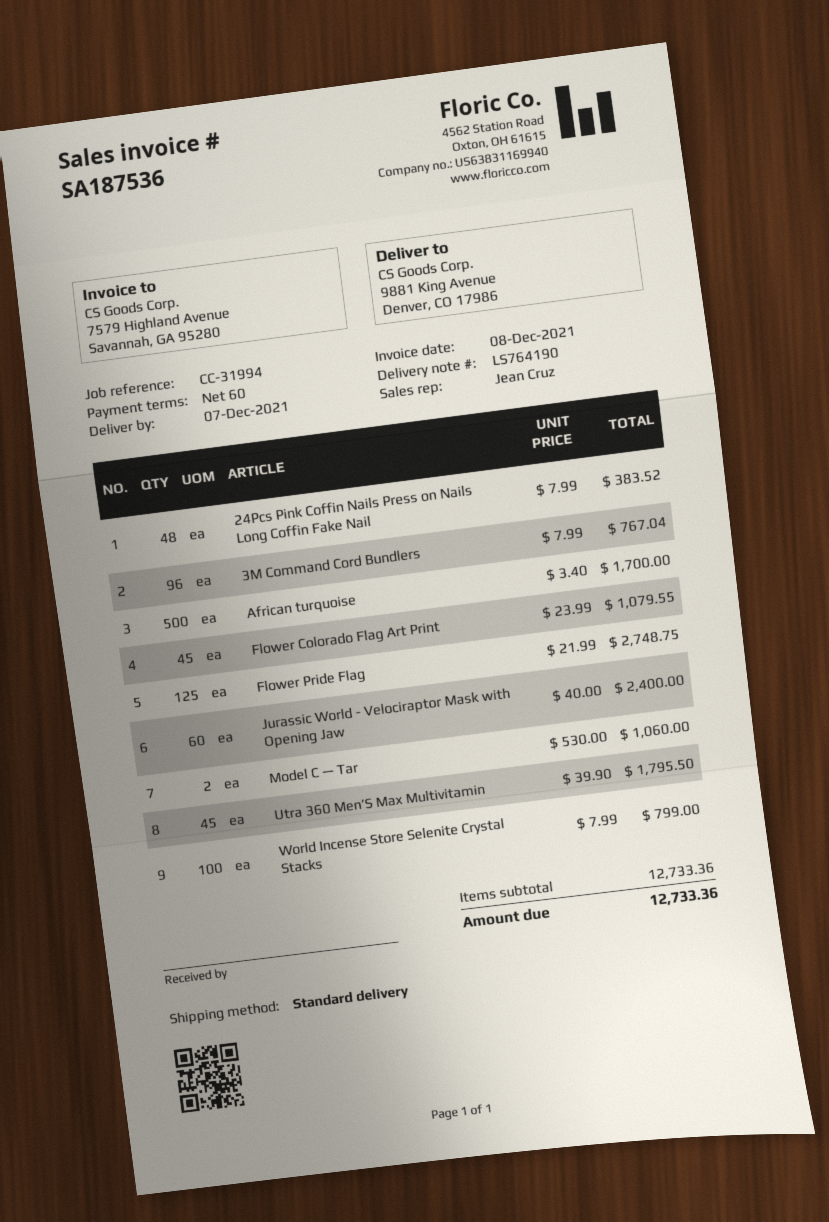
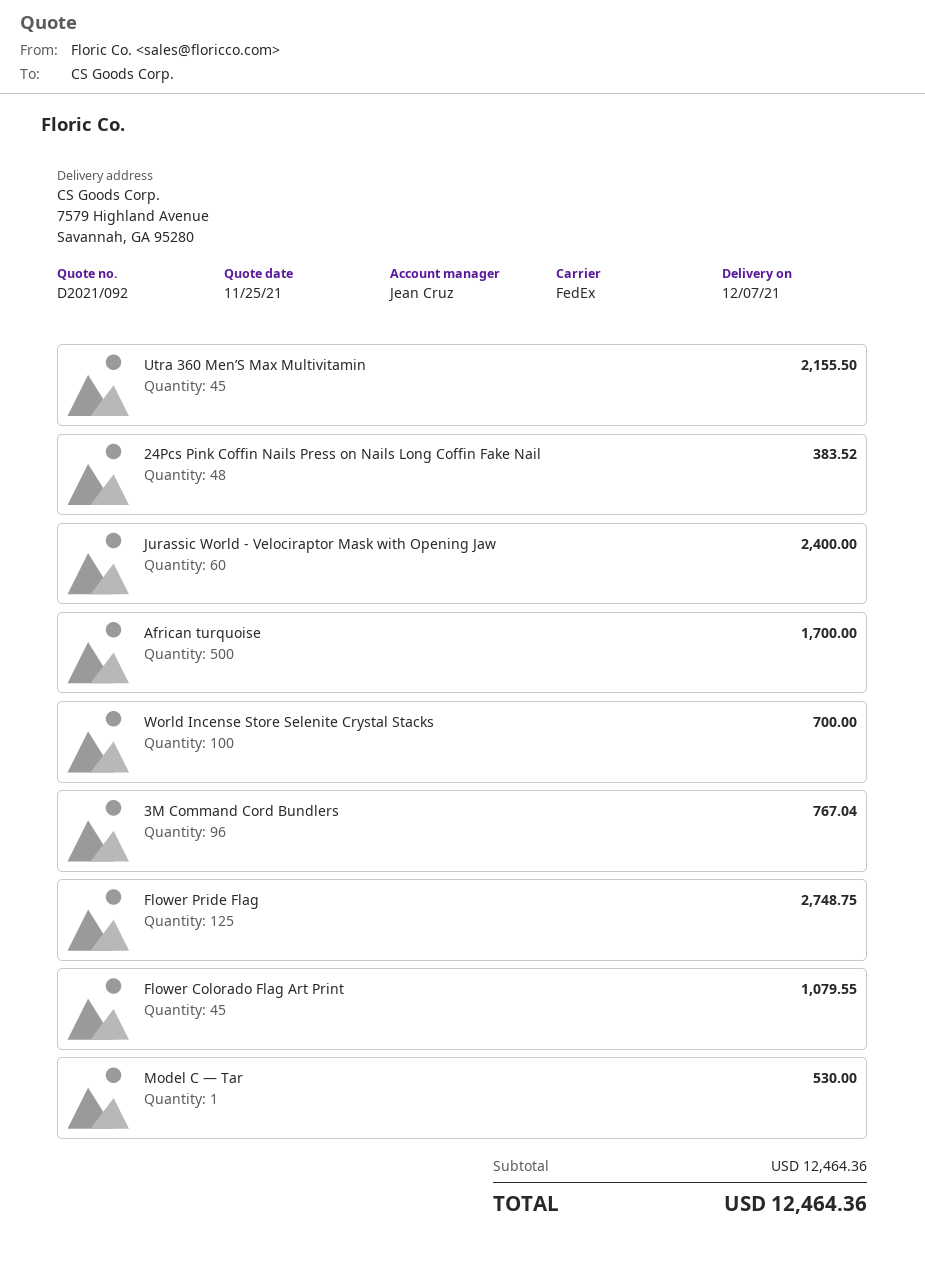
shipping method: standard -> FedEx
ship to: 9881 King Avenue, Denver, CO 17986 -> 7579 Highland Avenue, Savannah, GA 95280
Model C — Tar: 2 for 1060.00 -> 1 for 530.00
Utra 360 Men’S Max Multivitamin: 45 for 1795.50 -> 45 for 2155.50
World Incense Store Selenite Crystal Stacks: 100 for 799.00 -> 100 for 700.00
subtotal: 12733.36 -> 12464.36
total: 12733.36 -> 12464.36

